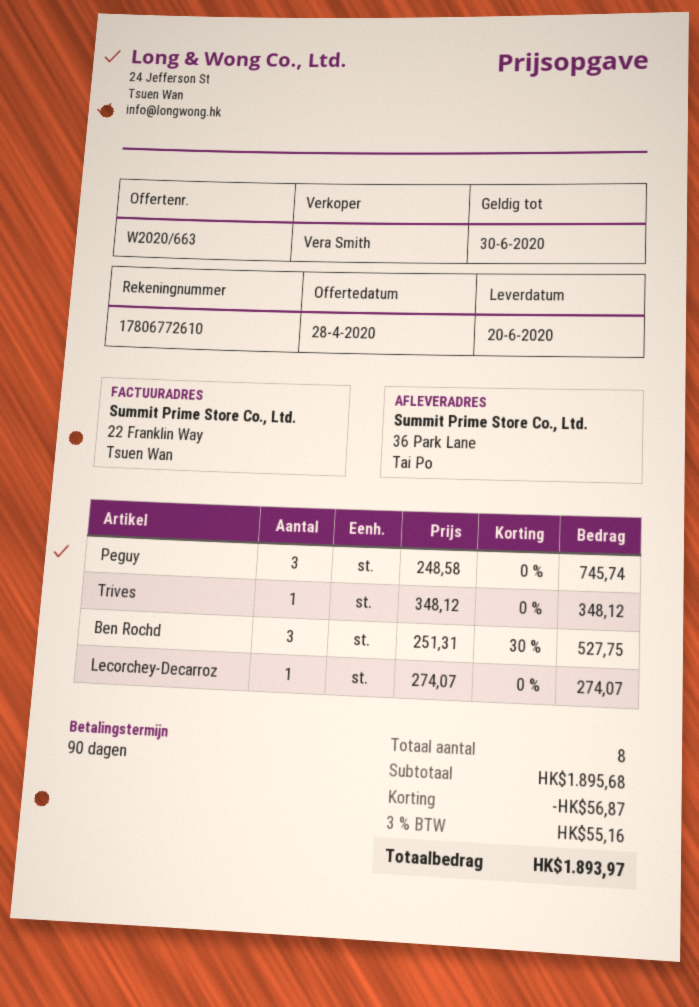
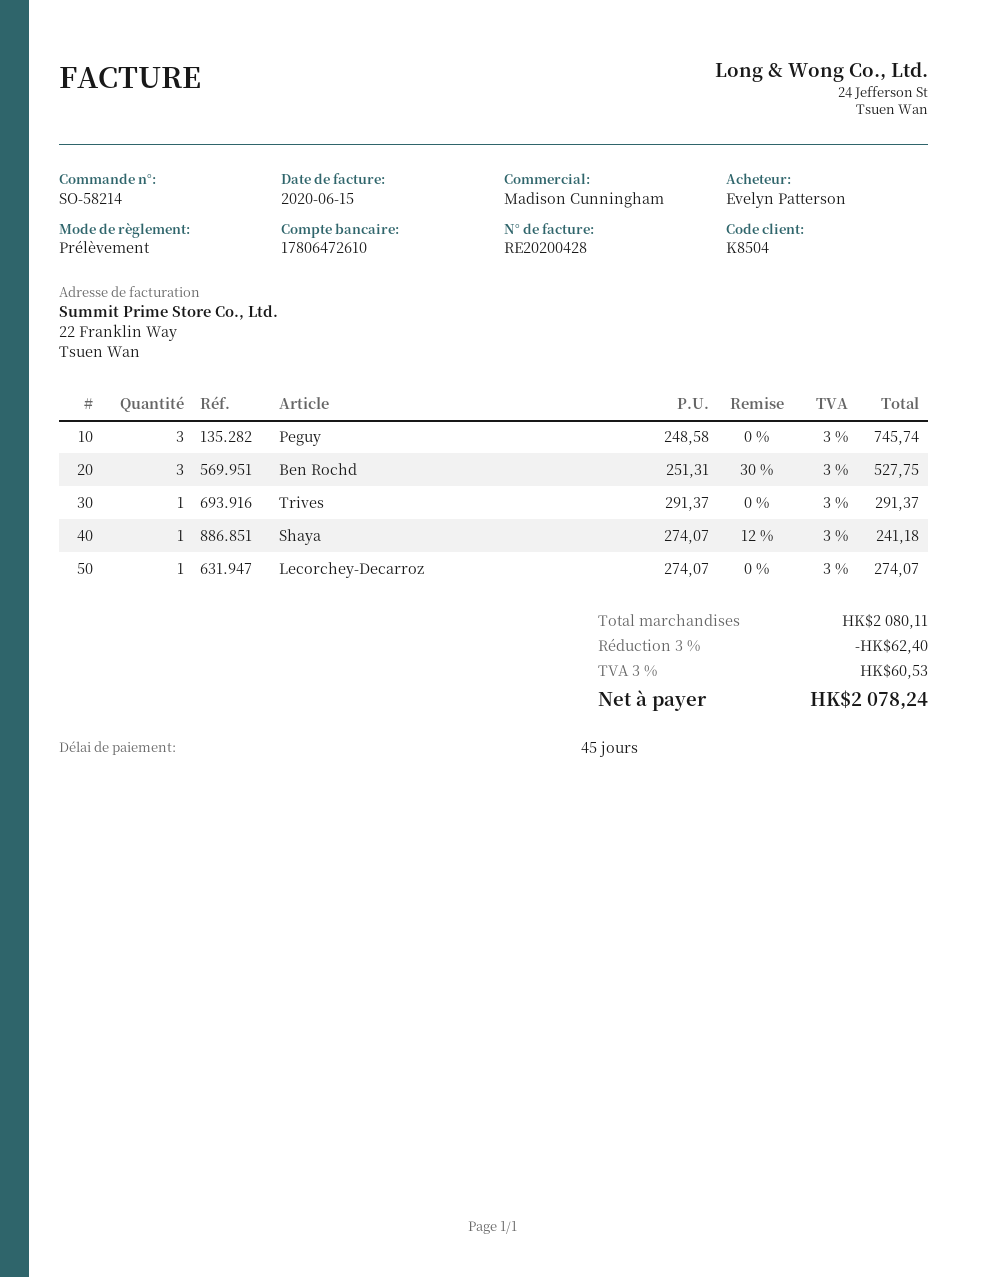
payment terms: 90 days -> 45 days
sales rep: Vera Smith -> Madison Cunningham
bank account: 17806772610 -> 17806472610
Trives: 1 x 348.12 = 348.12 -> 1 x 291.37 = 291.37
Shaya: none -> 1 x 274.07 - 12% = 241.18
subtotal: 1895.68 -> 2080.11
discount: 56.87 -> 62.40
tax: 3% = 55.16 -> 3% = 60.53
total: 1893.97 -> 2078.24

